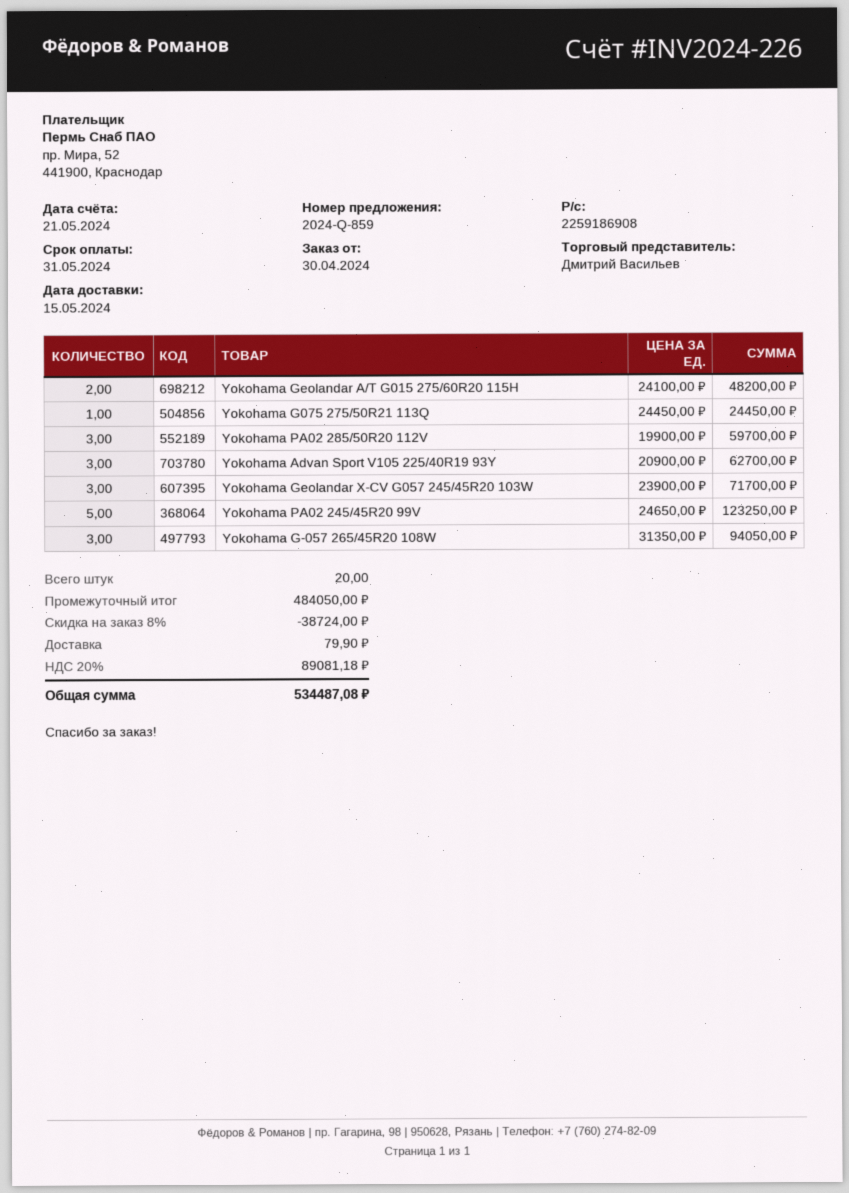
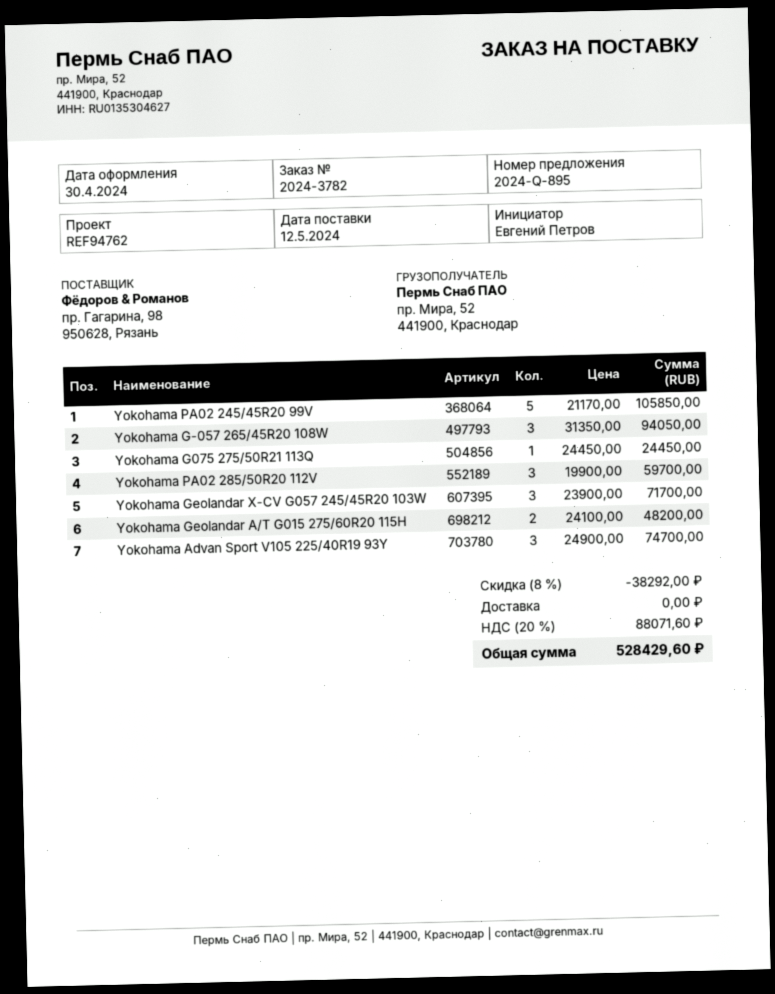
quote number: 2024-Q-859 -> 2024-Q-895
delivery date: 2024-05-15 -> 2024-05-12
Yokohama Advan Sport V105 225/40R19 93Y: 3 x 20900.00 = 62700.00 -> 3 x 24900.00 = 74700.00
Yokohama PA02 245/45R20 99V: 5 x 24650.00 = 123250.00 -> 5 x 21170.00 = 105850.00
discount: 8% = 38724.00 -> 8% = 38292.00
shipping: 79.90 -> 0.00
tax: 20% = 89081.18 -> 20% = 88071.60
total: 534487.08 -> 528429.60

